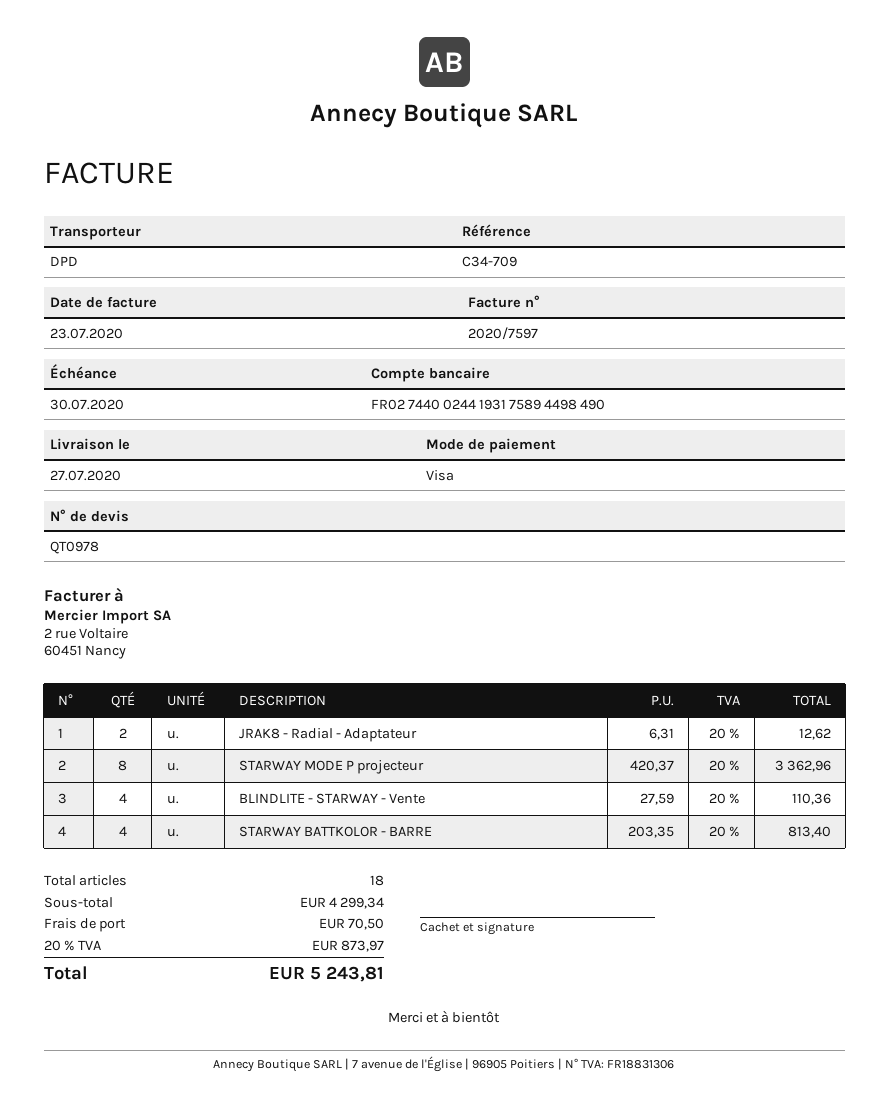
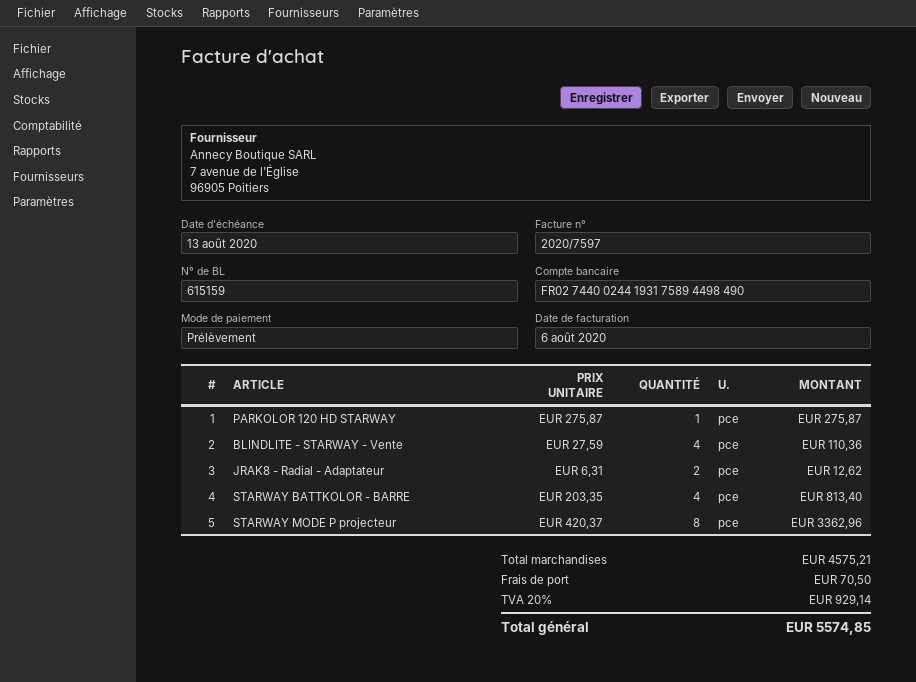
invoice date: 2020-07-23 -> 2020-08-06
due date: 2020-07-30 -> 2020-08-13
payment method: Visa -> direct debit
PARKOLOR 120 HD STARWAY: none -> 1 x 275.87 = 275.87
subtotal: 4299.34 -> 4575.21
tax: 20% = 873.97 -> 20% = 929.14
total: 5243.81 -> 5574.85

